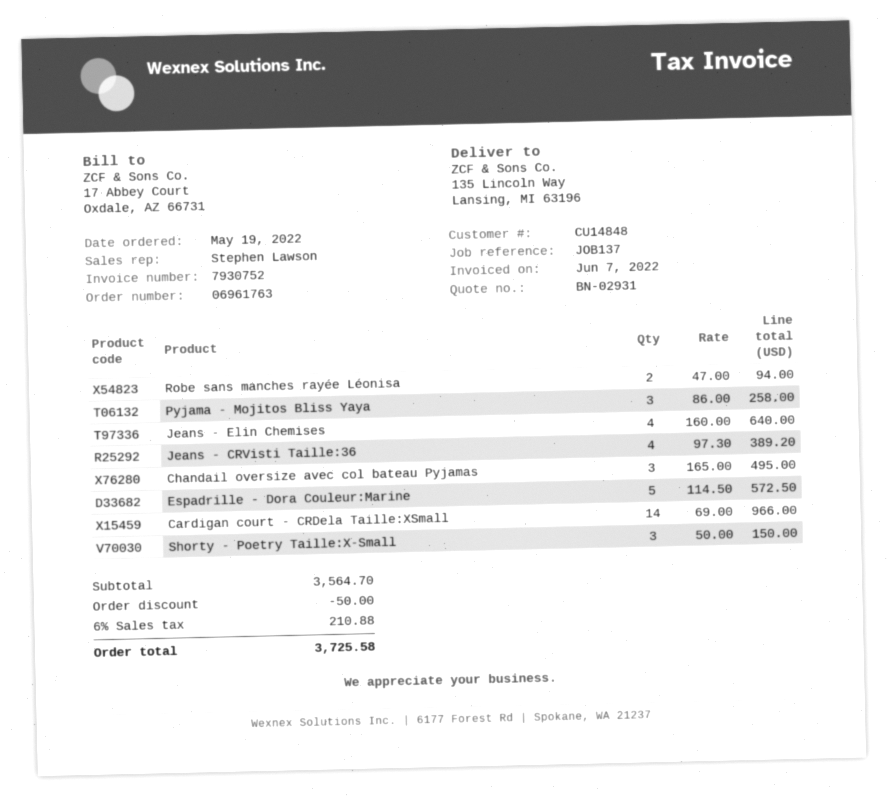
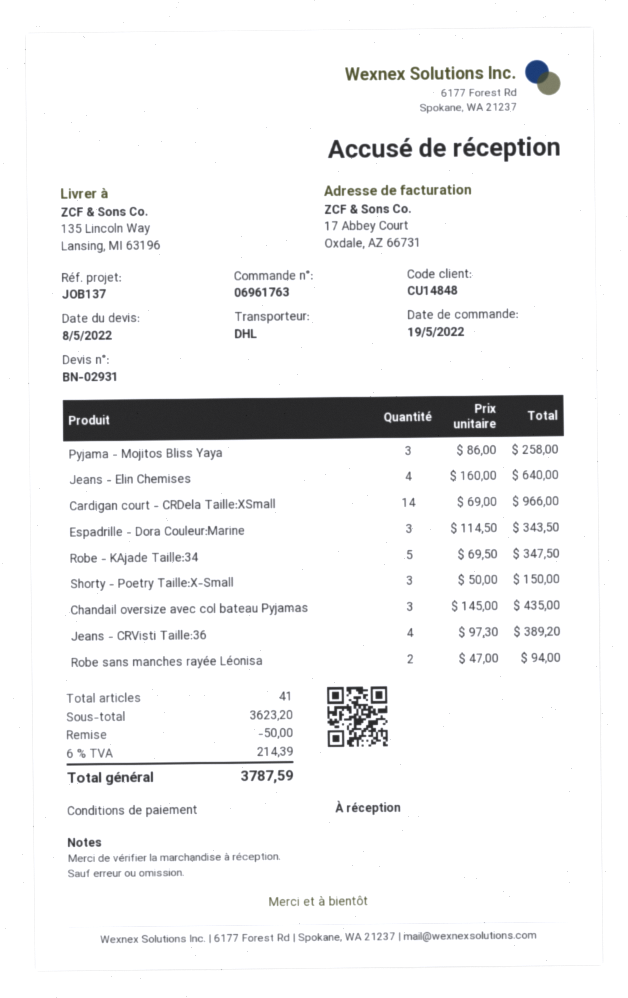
Chandail oversize avec col bateau Pyjamas: 3 x 165.00 = 495.00 -> 3 x 145.00 = 435.00
Espadrille - Dora Couleur:Marine: 5 x 114.50 = 572.50 -> 3 x 114.50 = 343.50
Robe - KAjade Taille:34: none -> 5 x 69.50 = 347.50
subtotal: 3564.70 -> 3623.20
tax: 6% = 210.88 -> 6% = 214.39
total: 3725.58 -> 3787.59

